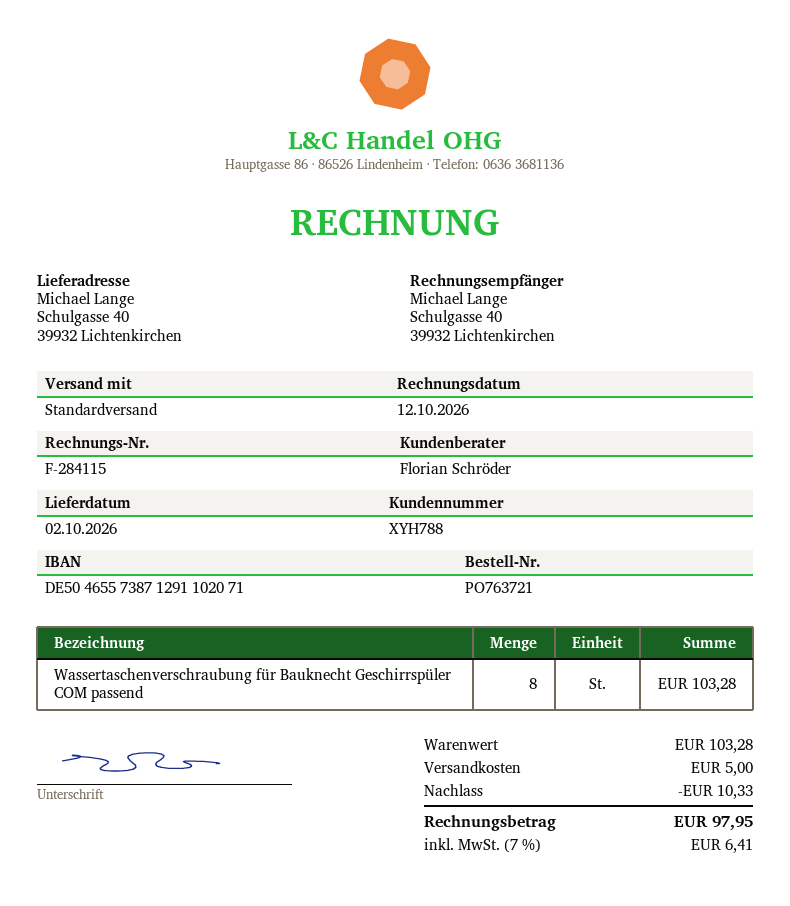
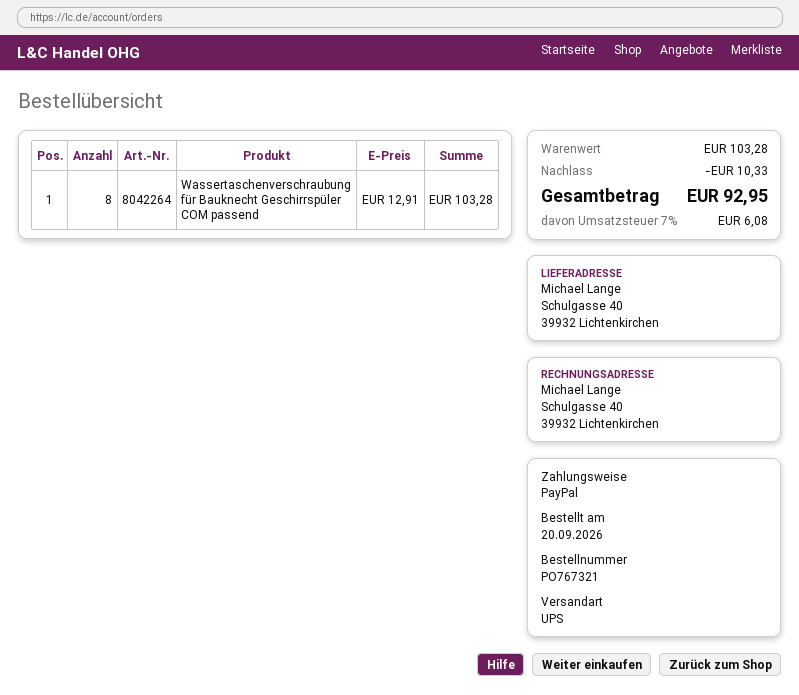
order number: PO763721 -> PO767321
shipping method: standard -> UPS
shipping: 5.00 -> none
tax: 7% = 6.41 -> 7% = 6.08
total: 97.95 -> 92.95

